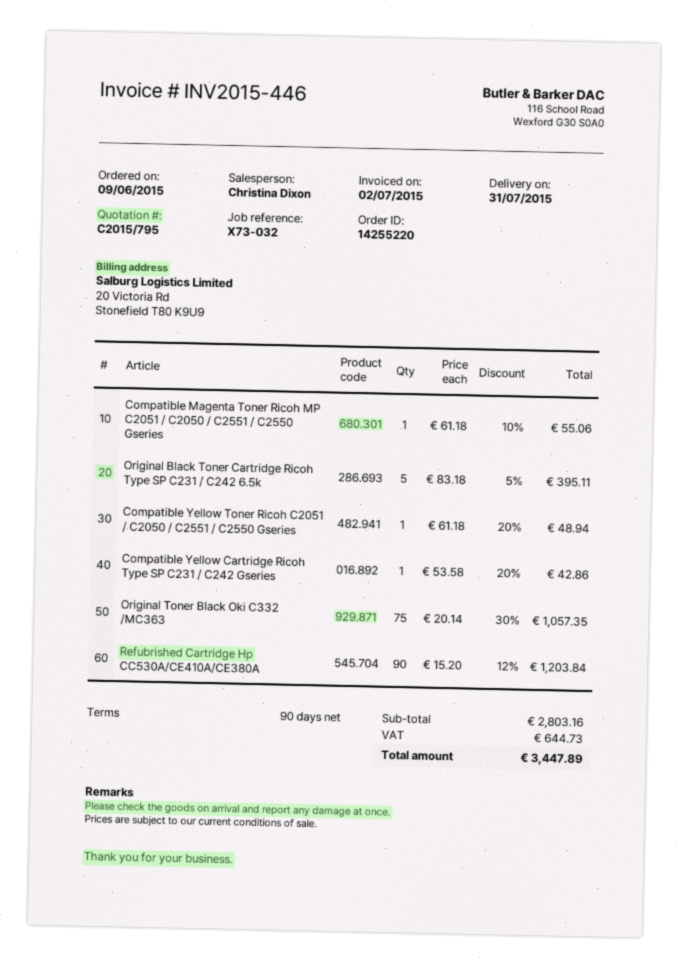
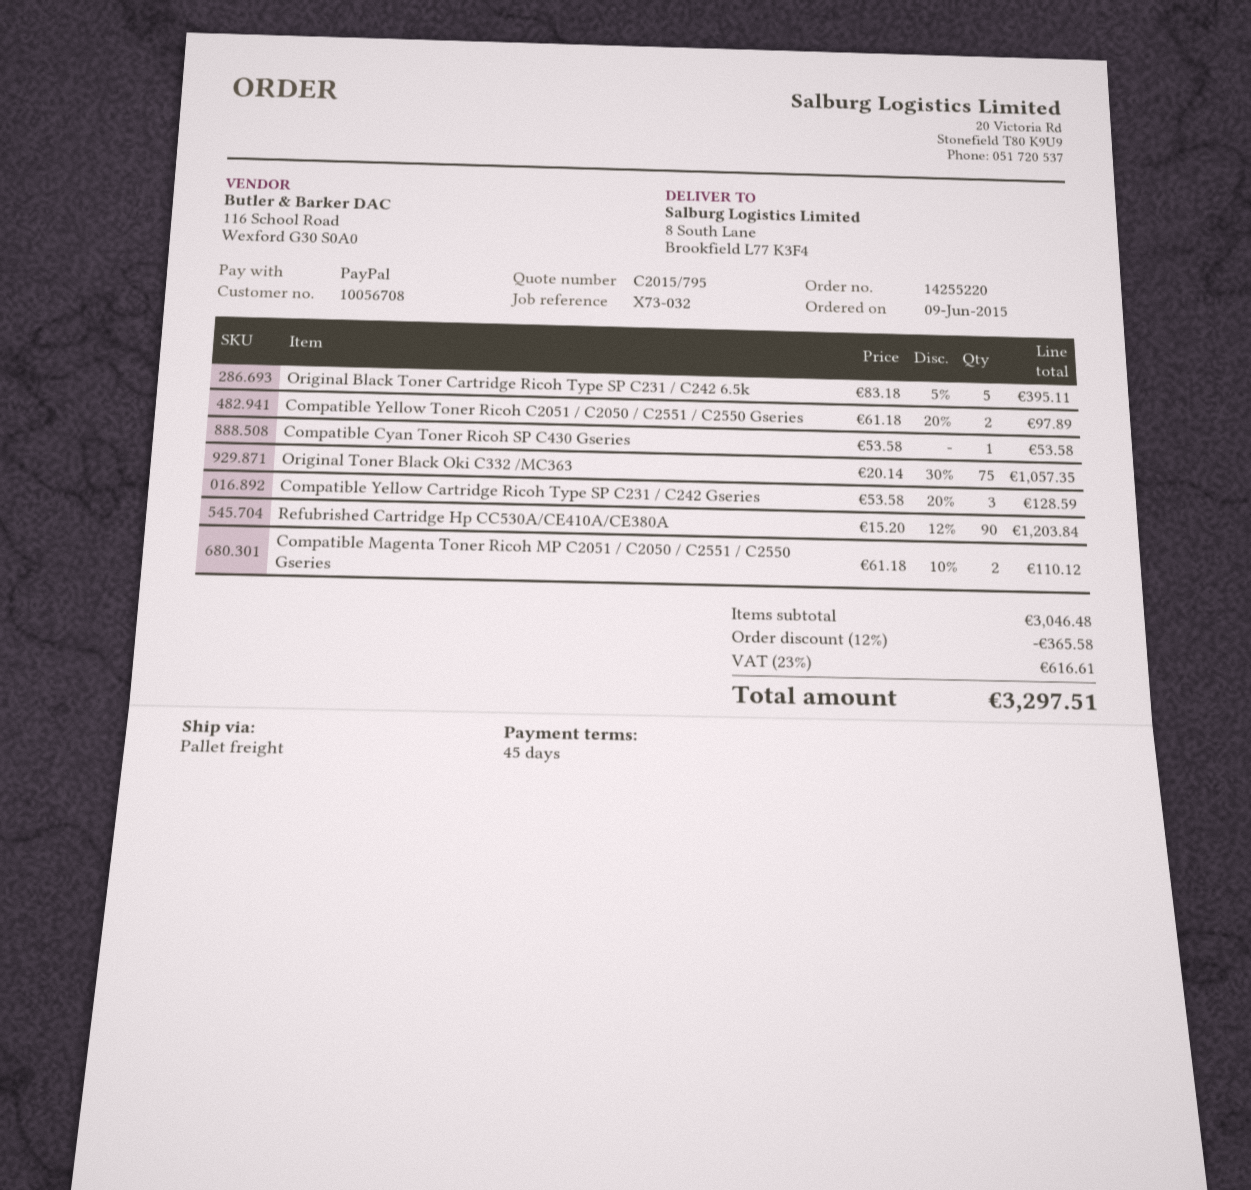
payment terms: 90 days -> 45 days
Compatible Magenta Toner Ricoh MP C2051 / C2050 / C2551 / C2550 Gseries: 1 x 61.18 - 10% = 55.06 -> 2 x 61.18 - 10% = 110.12
Compatible Yellow Toner Ricoh C2051 / C2050 / C2551 / C2550 Gseries: 1 x 61.18 - 20% = 48.94 -> 2 x 61.18 - 20% = 97.89
Compatible Yellow Cartridge Ricoh Type SP C231 / C242 Gseries: 1 x 53.58 - 20% = 42.86 -> 3 x 53.58 - 20% = 128.59
Compatible Cyan Toner Ricoh SP C430 Gseries: none -> 1 x 53.58 = 53.58
subtotal: 2803.16 -> 3046.48
discount: none -> 12% = 365.58
tax: 644.73 -> 616.61
total: 3447.89 -> 3297.51

